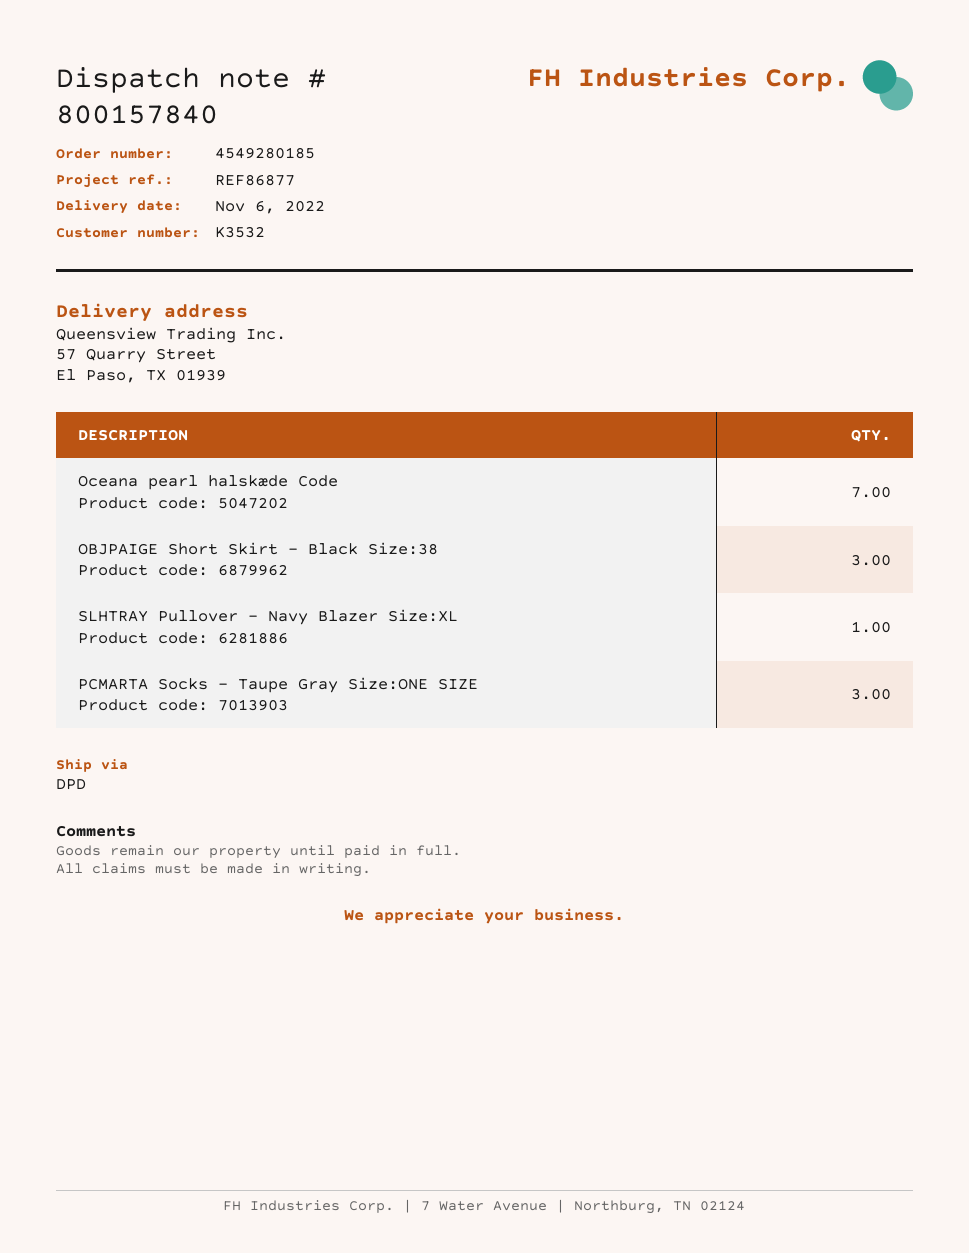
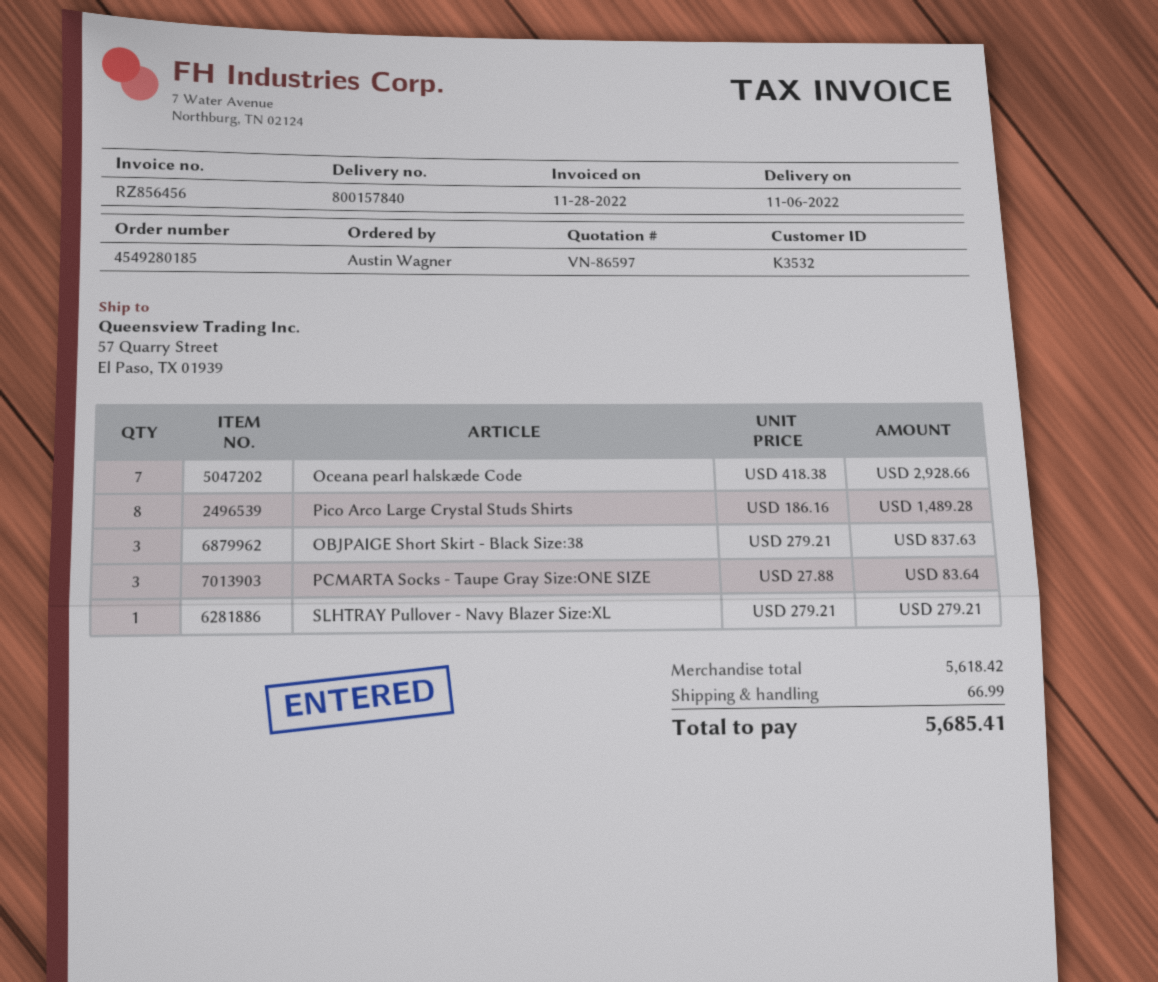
Pico Arco Large Crystal Studs Shirts: none -> 8

